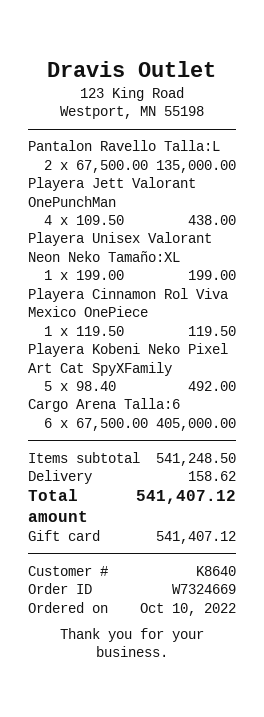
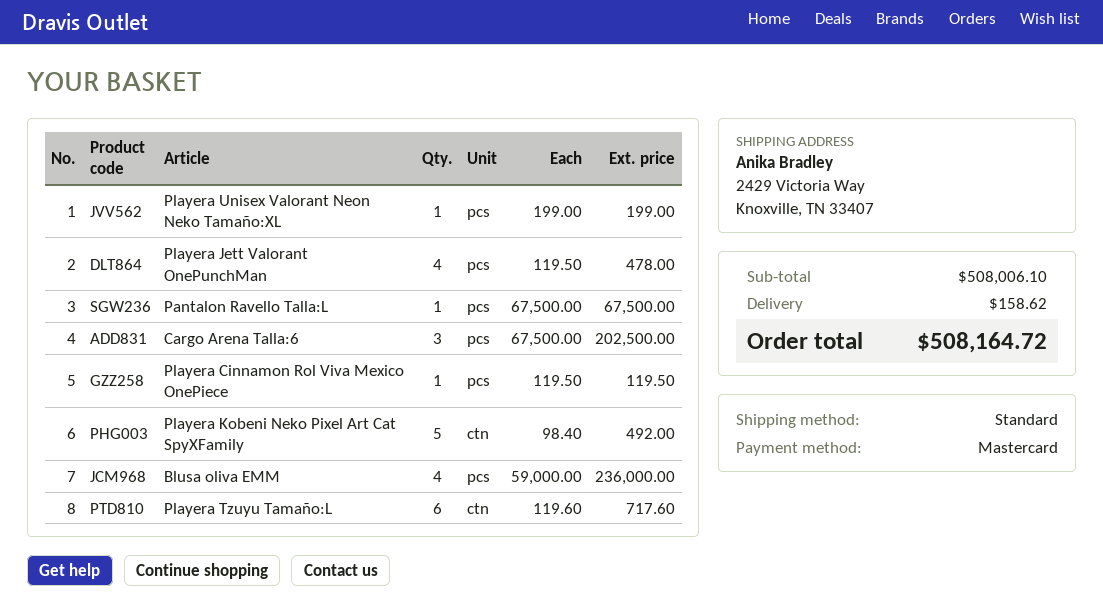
payment method: gift card -> Mastercard
Pantalon Ravello Talla:L: 2 x 67500.00 = 135000.00 -> 1 x 67500.00 = 67500.00
Playera Jett Valorant OnePunchMan: 4 x 109.50 = 438.00 -> 4 x 119.50 = 478.00
Cargo Arena Talla:6: 6 x 67500.00 = 405000.00 -> 3 x 67500.00 = 202500.00
Blusa oliva EMM: none -> 4 x 59000.00 = 236000.00
Playera Tzuyu Tamaño:L: none -> 6 x 119.60 = 717.60
subtotal: 541248.50 -> 508006.10
total: 541407.12 -> 508164.72

